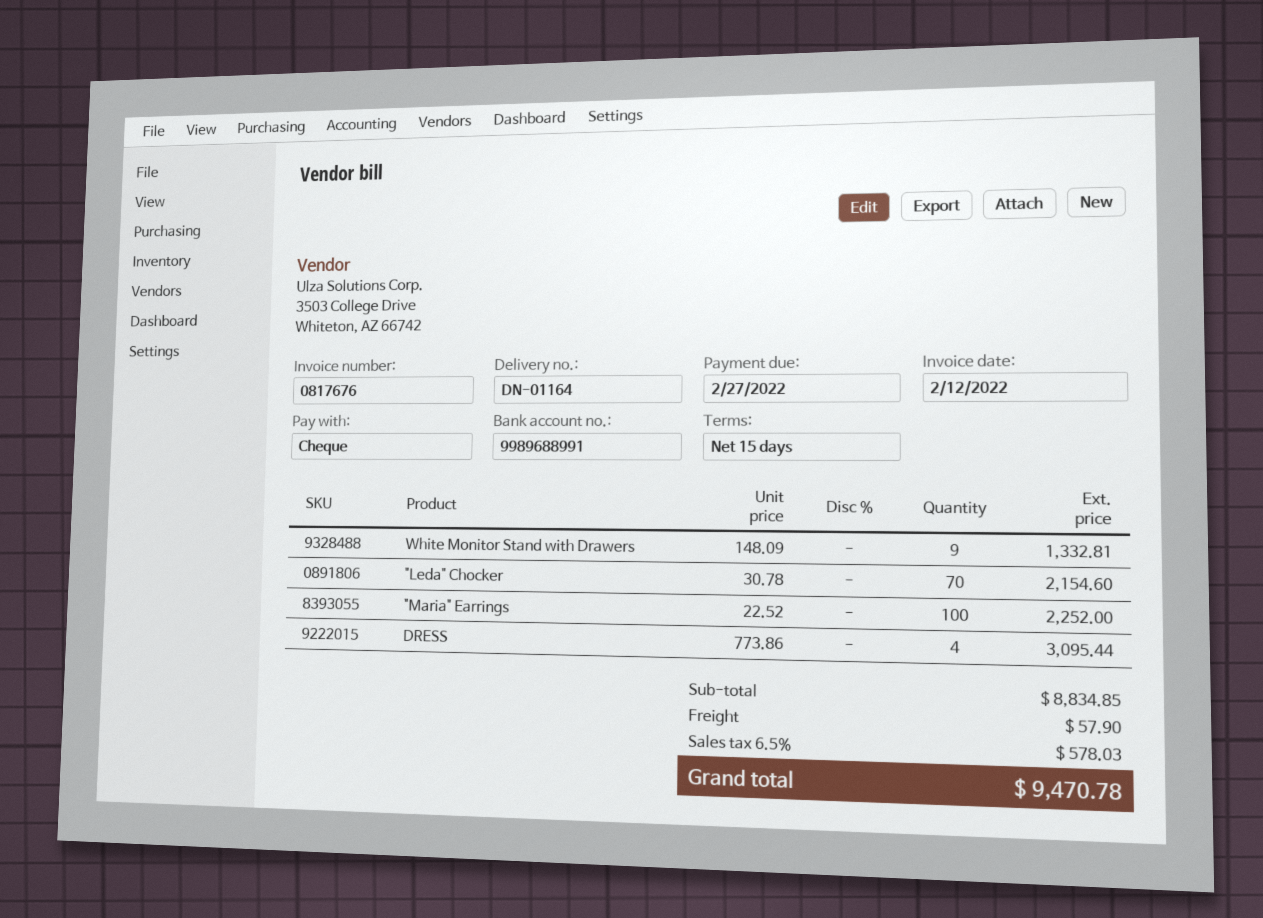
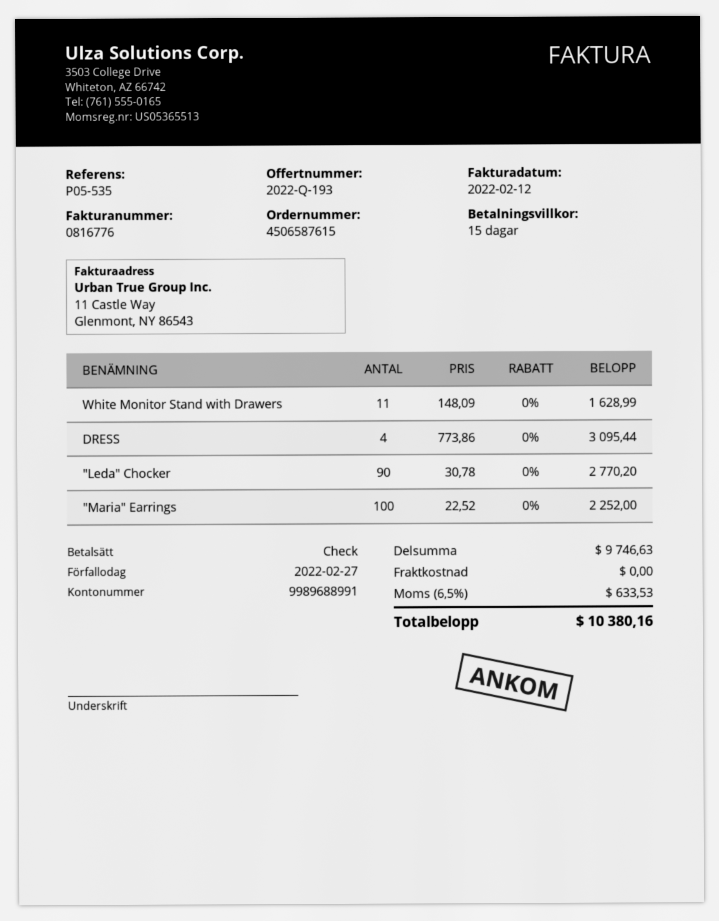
invoice number: 0817676 -> 0816776
White Monitor Stand with Drawers: 9 x 148.09 = 1332.81 -> 11 x 148.09 = 1628.99
"Leda" Chocker: 70 x 30.78 = 2154.60 -> 90 x 30.78 = 2770.20
subtotal: 8834.85 -> 9746.63
shipping: 57.90 -> 0.00
tax: 6.5% = 578.03 -> 6.5% = 633.53
total: 9470.78 -> 10380.16

